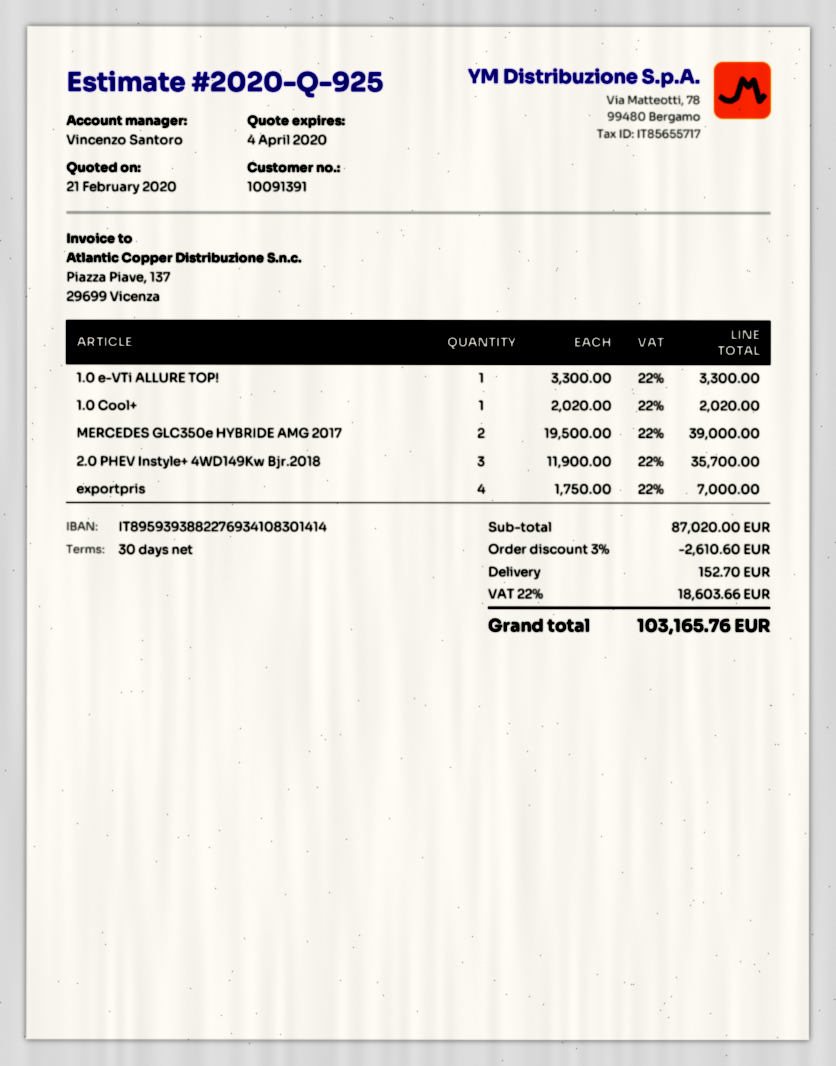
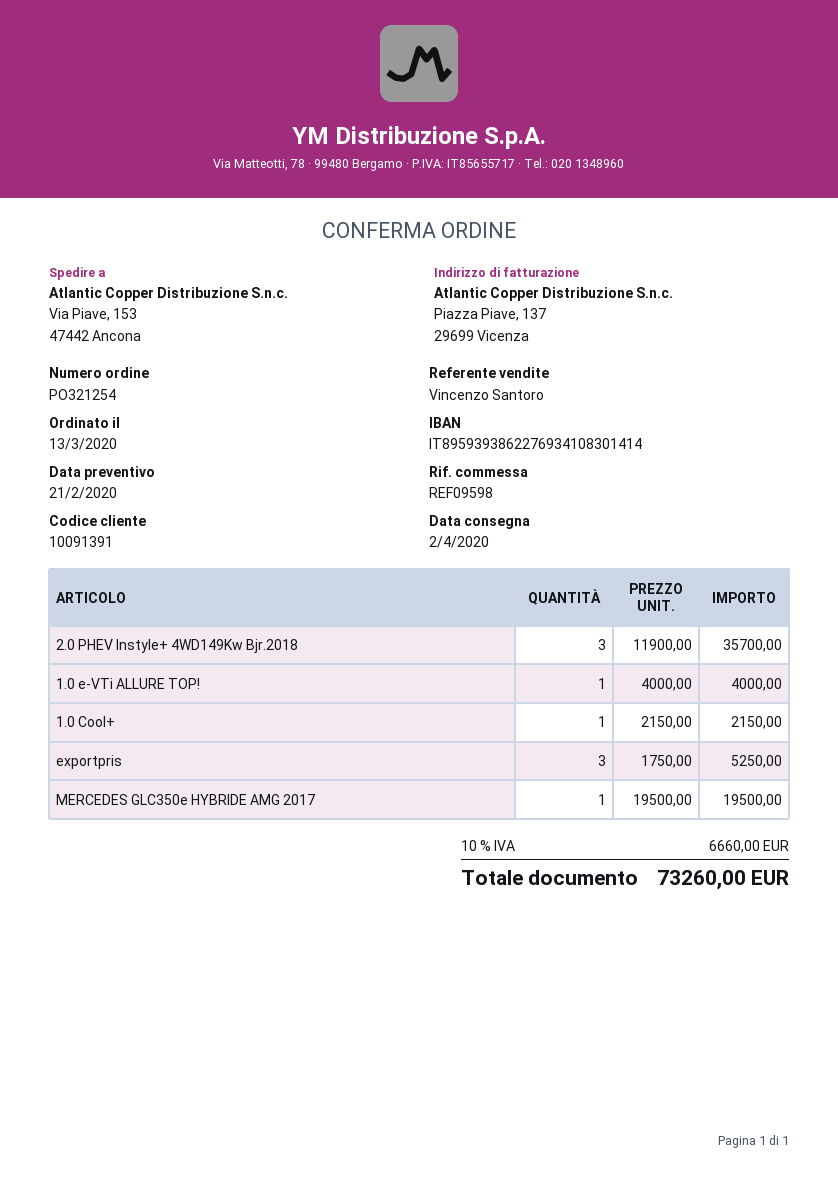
bank account: IT8959393882276934108301414 -> IT8959393862276934108301414
1.0 e-VTi ALLURE TOP!: 1 x 3300.00 = 3300.00 -> 1 x 4000.00 = 4000.00
1.0 Cool+: 1 x 2020.00 = 2020.00 -> 1 x 2150.00 = 2150.00
MERCEDES GLC350e HYBRIDE AMG 2017: 2 x 19500.00 = 39000.00 -> 1 x 19500.00 = 19500.00
exportpris: 4 x 1750.00 = 7000.00 -> 3 x 1750.00 = 5250.00
discount: 3% = 2610.60 -> none
shipping: 152.70 -> none
tax: 22% = 18603.66 -> 10% = 6660.00
total: 103165.76 -> 73260.00

